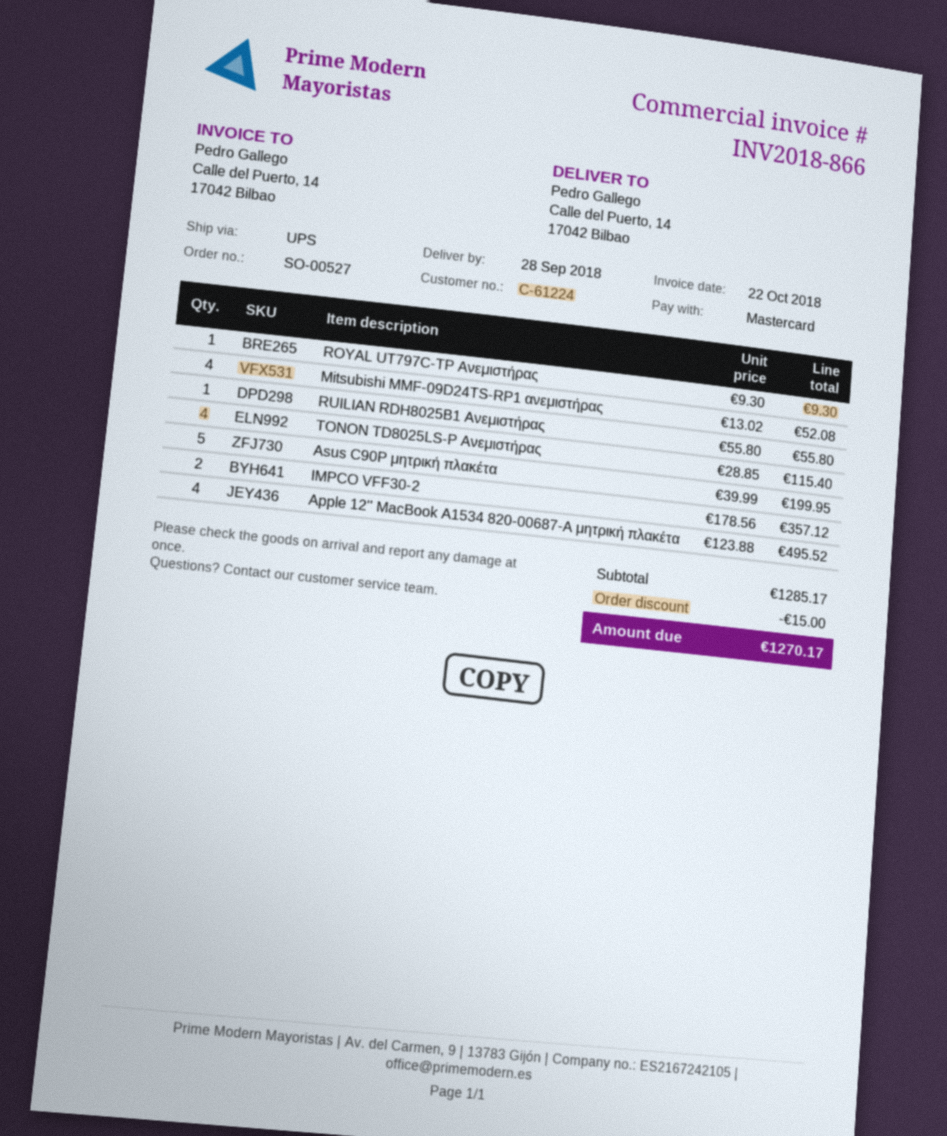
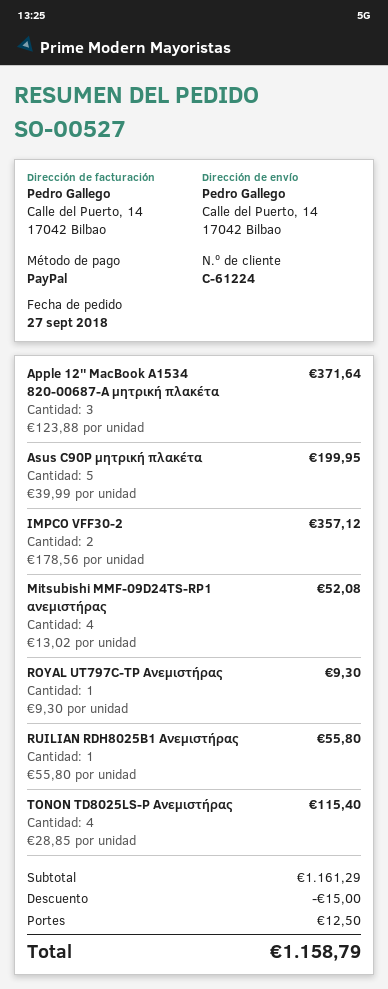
payment method: Mastercard -> PayPal
Apple 12'' MacBook A1534 820-00687-A μητρική πλακέτα: 4 x 123.88 = 495.52 -> 3 x 123.88 = 371.64
subtotal: 1285.17 -> 1161.29
shipping: none -> 12.50
total: 1270.17 -> 1158.79

